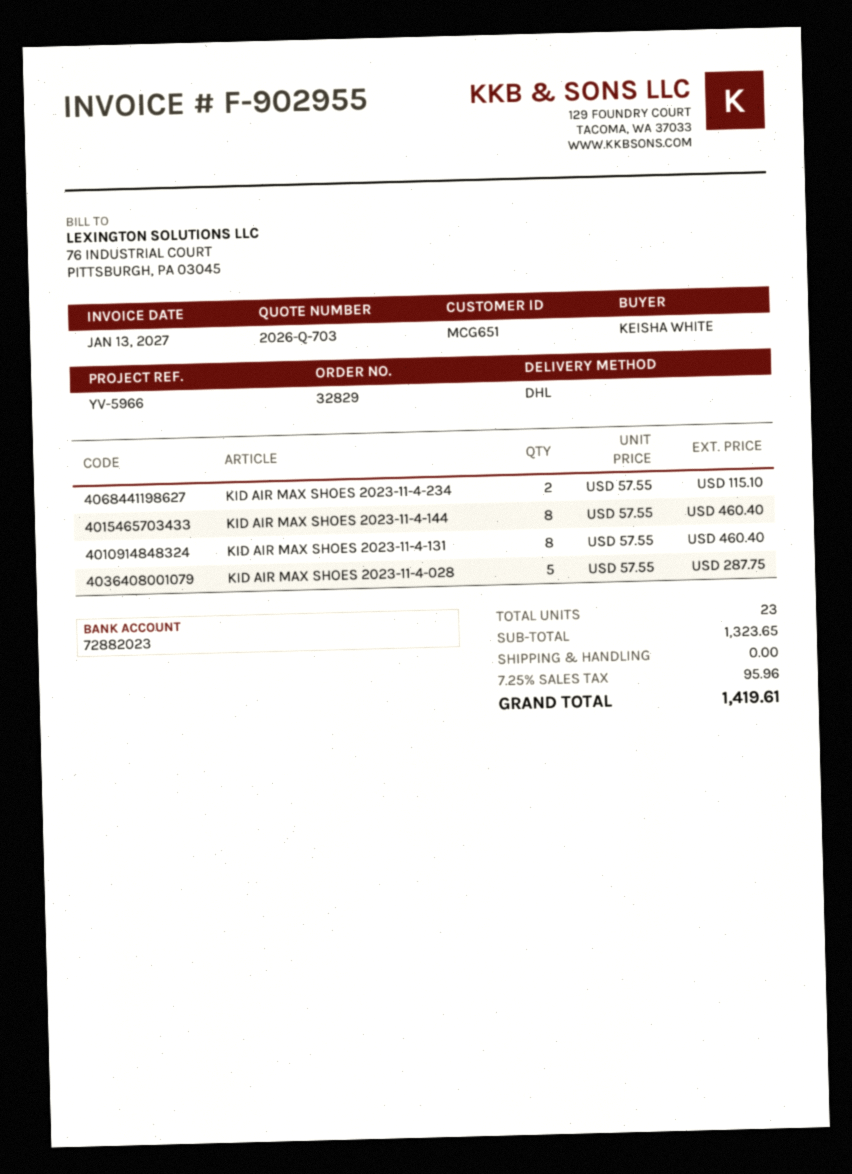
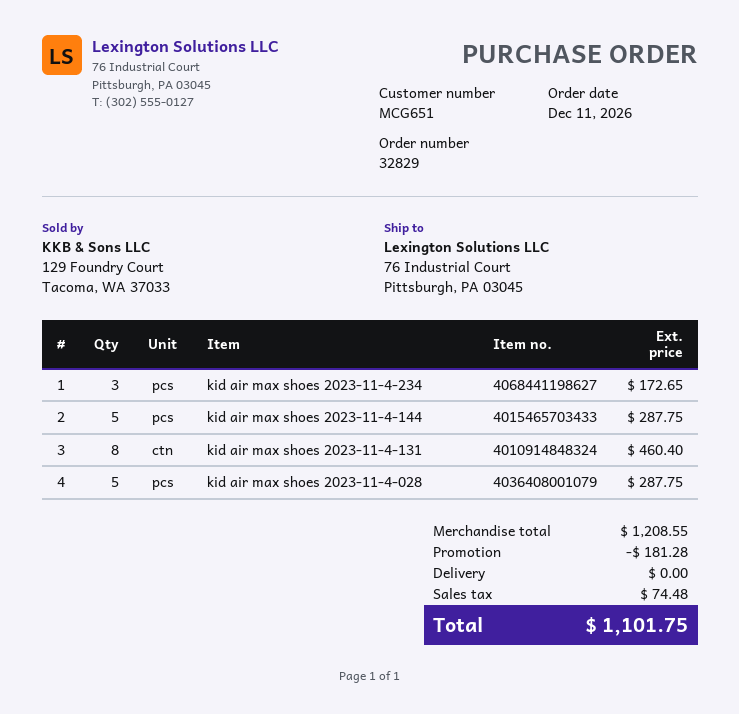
KID AIR MAX SHOES 2023-11-4-234: 2 for 115.10 -> 3 for 172.65
KID AIR MAX SHOES 2023-11-4-144: 8 for 460.40 -> 5 for 287.75
subtotal: 1323.65 -> 1208.55
discount: none -> 181.28
tax: 95.96 -> 74.48
total: 1419.61 -> 1101.75

